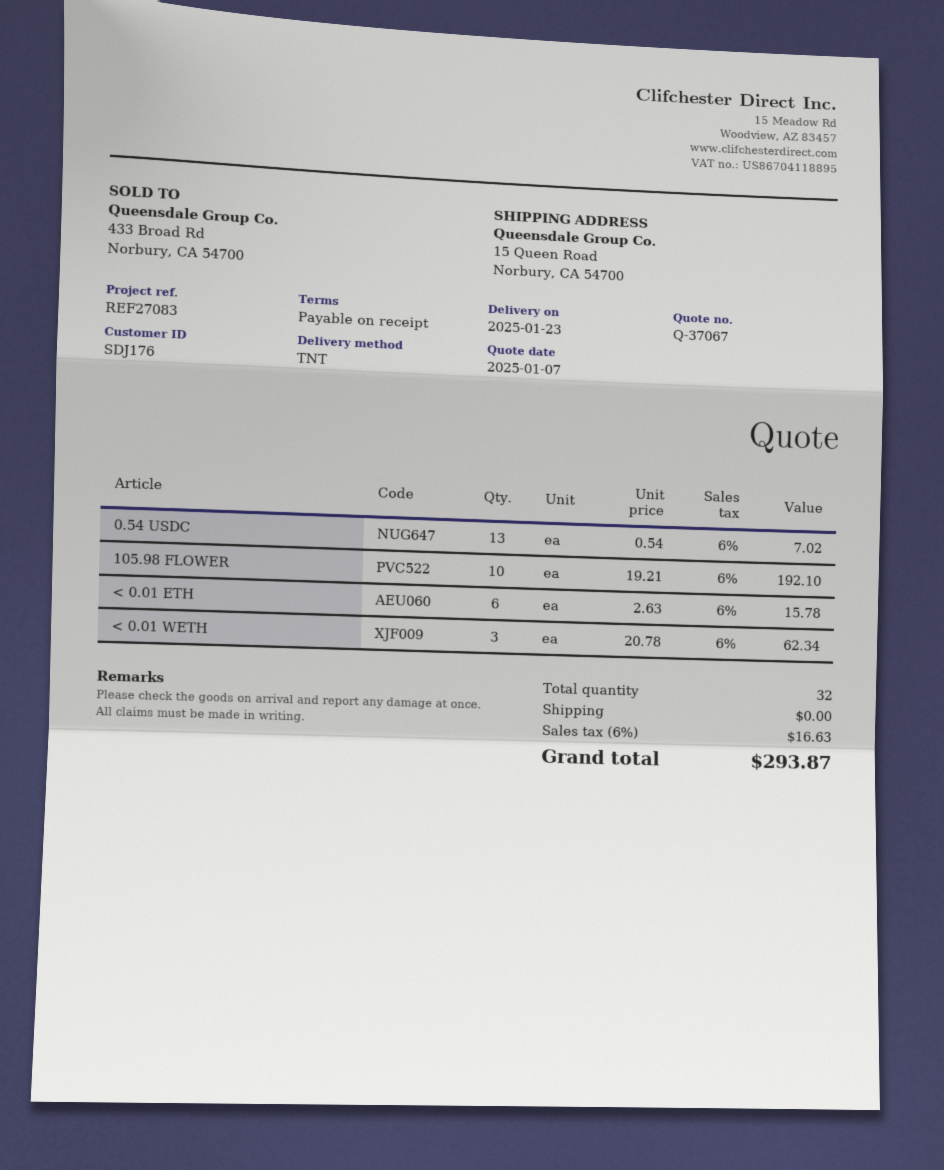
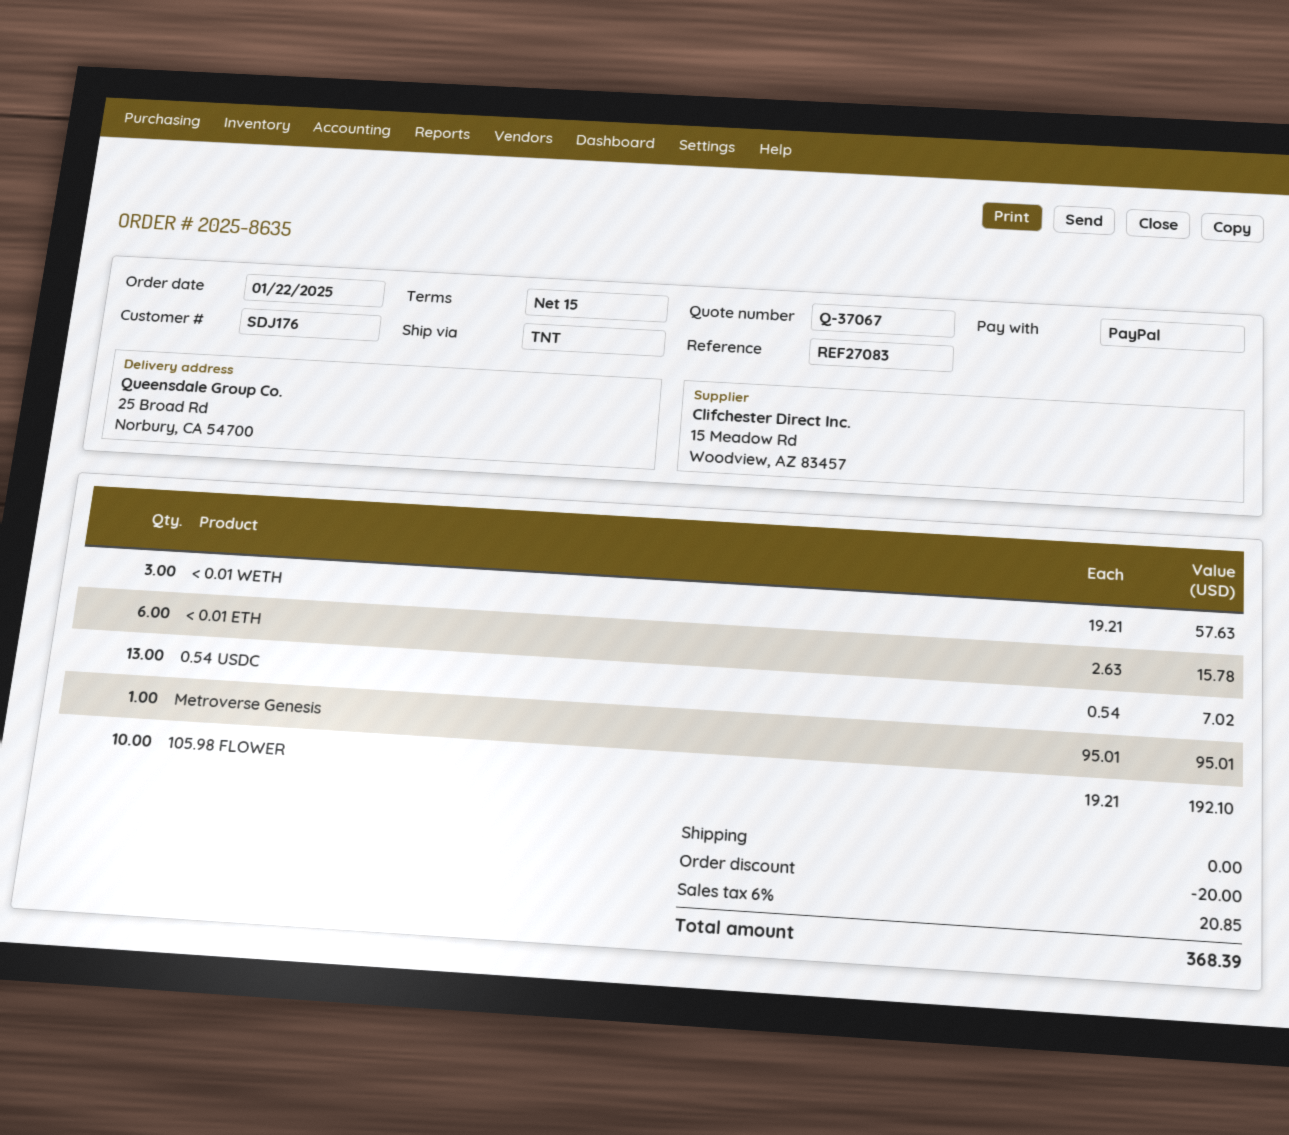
payment terms: on receipt -> 15 days
ship to: 15 Queen Road, Norbury, CA 54700 -> 25 Broad Rd, Norbury, CA 54700
< 0.01 WETH: 3 x 20.78 = 62.34 -> 3 x 19.21 = 57.63
Metroverse Genesis: none -> 1 x 95.01 = 95.01
discount: none -> 20.00
tax: 6% = 16.63 -> 6% = 20.85
total: 293.87 -> 368.39

